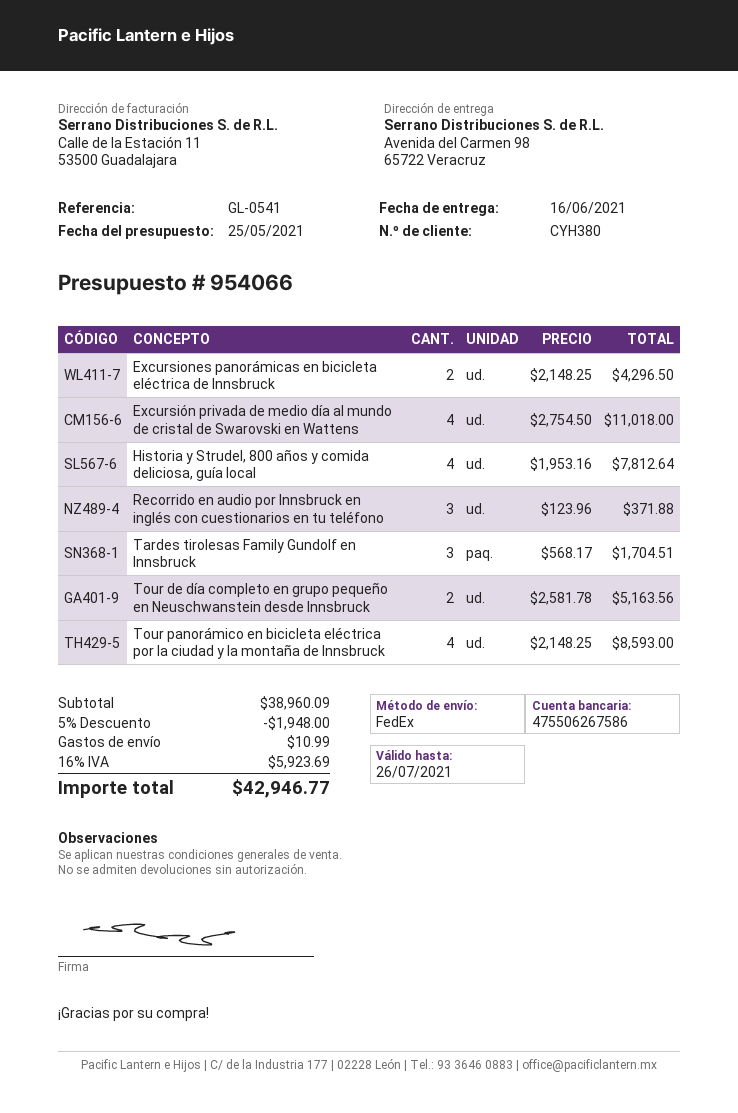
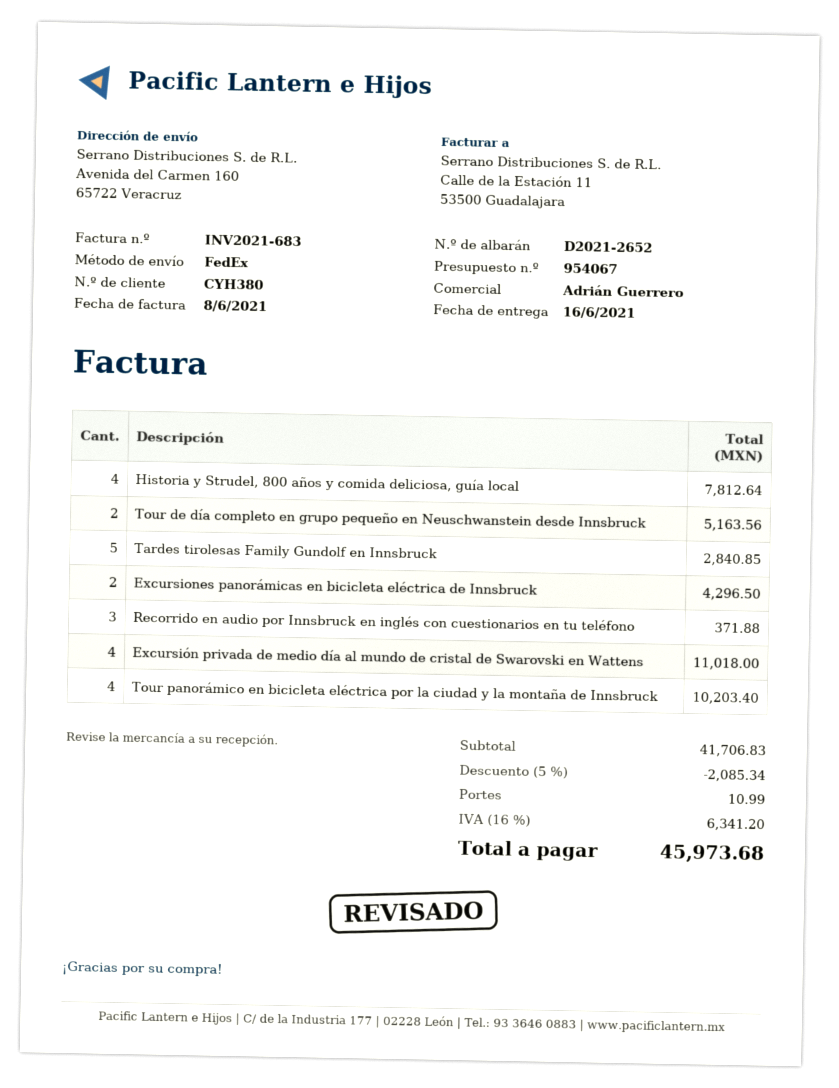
quote number: 954066 -> 954067
ship to: Avenida del Carmen 98, 65722 Veracruz -> Avenida del Carmen 160, 65722 Veracruz
Tardes tirolesas Family Gundolf en Innsbruck: 3 for 1704.51 -> 5 for 2840.85
Tour panorámico en bicicleta eléctrica por la ciudad y la montaña de Innsbruck: 4 for 8593.00 -> 4 for 10203.40
subtotal: 38960.09 -> 41706.83
discount: 5% = 1948.00 -> 5% = 2085.34
tax: 16% = 5923.69 -> 16% = 6341.20
total: 42946.77 -> 45973.68

